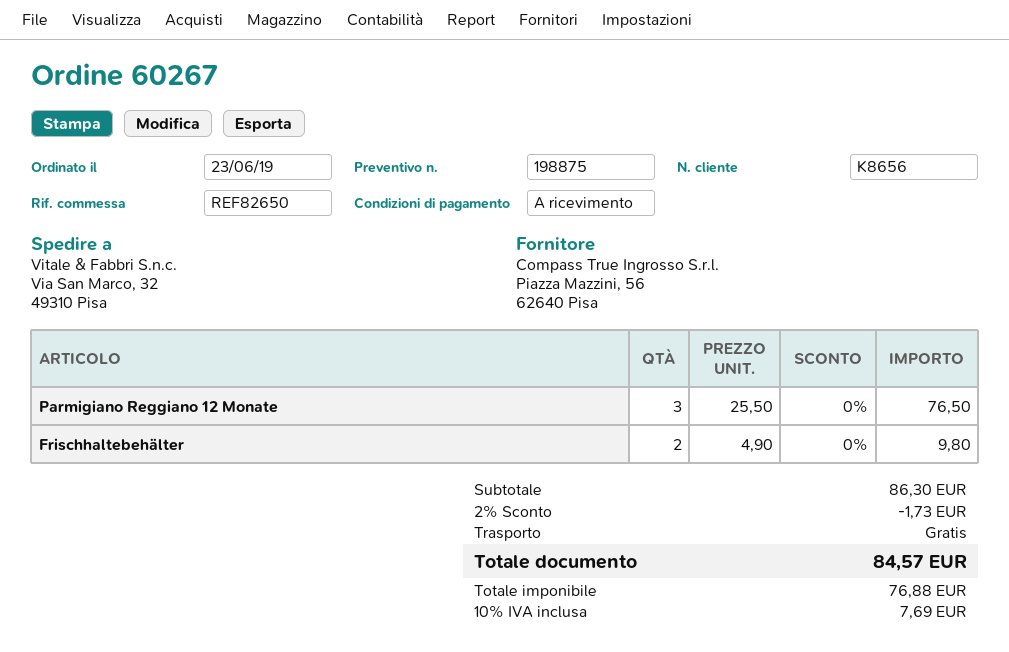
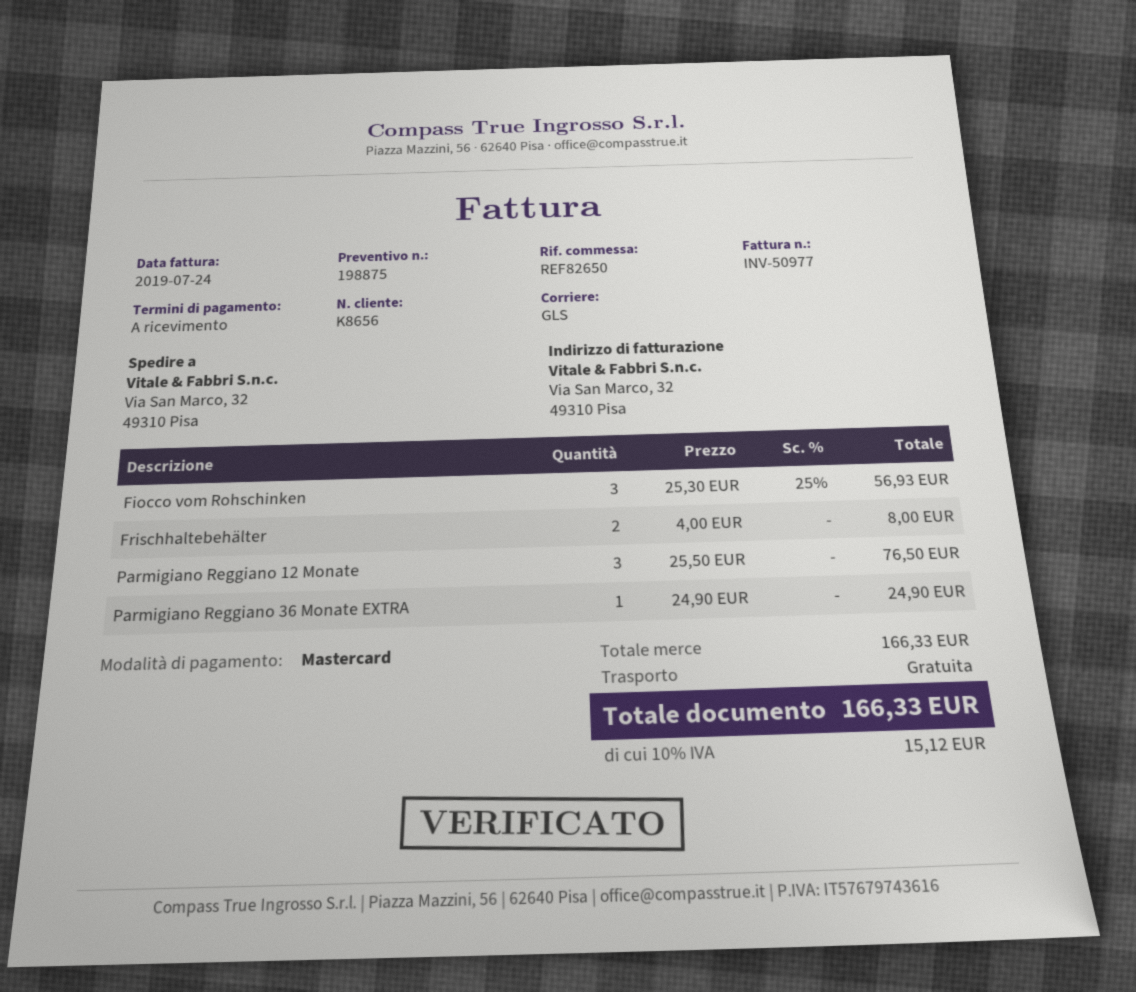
Frischhaltebehälter: 2 x 4.90 = 9.80 -> 2 x 4.00 = 8.00
Fiocco vom Rohschinken: none -> 3 x 25.30 - 25% = 56.93
Parmigiano Reggiano 36 Monate EXTRA: none -> 1 x 24.90 = 24.90
subtotal: 86.30 -> 166.33
discount: 2% = 1.73 -> none
tax: 10% = 7.69 -> 10% = 15.12
total: 84.57 -> 166.33

